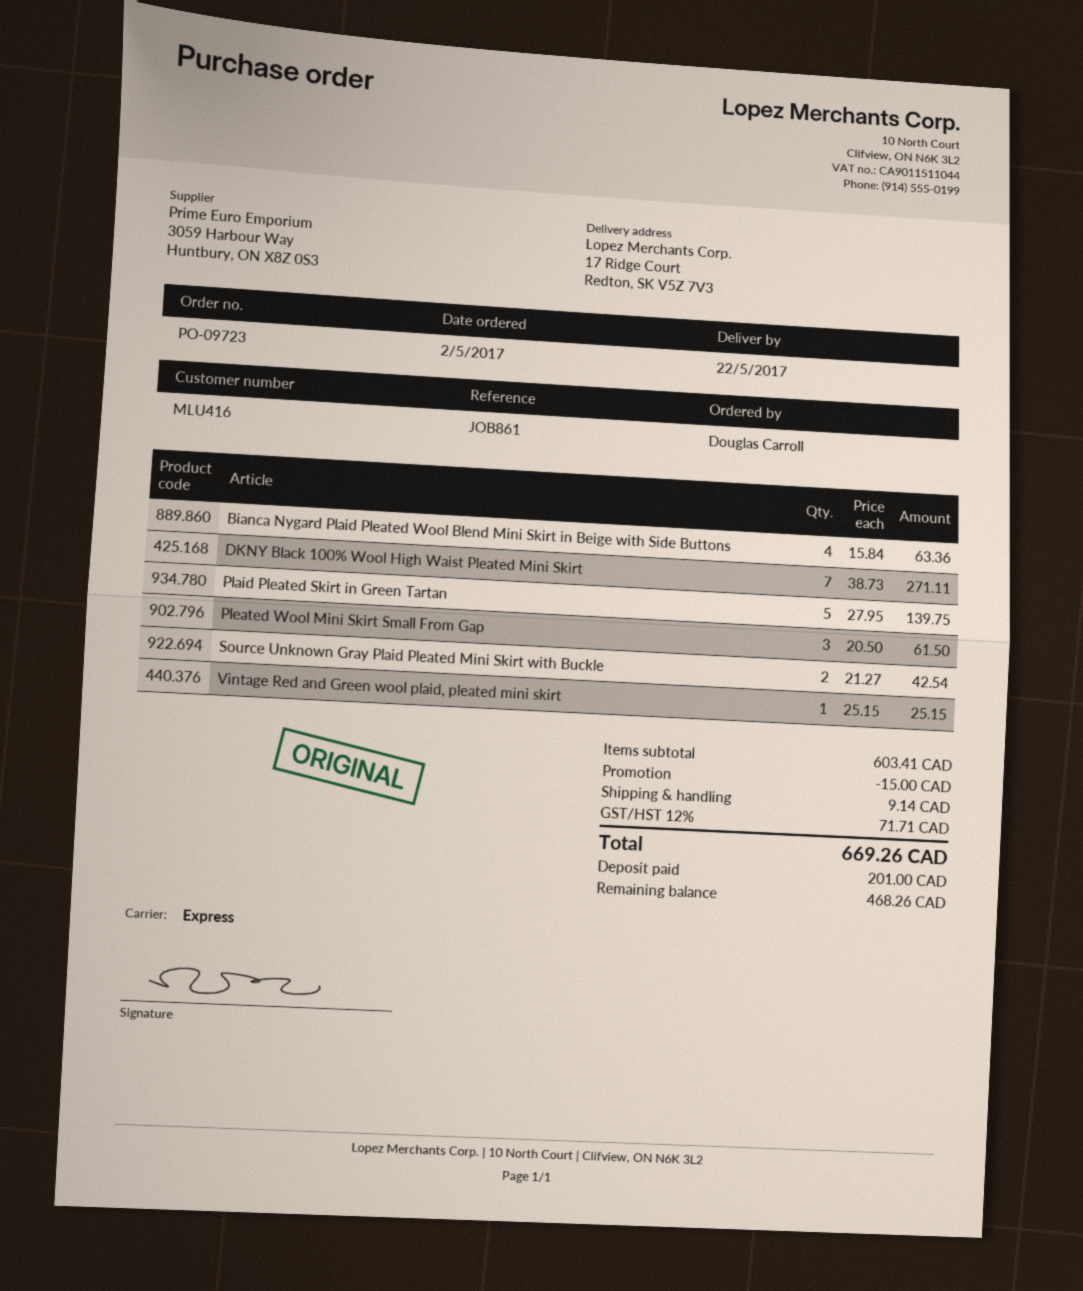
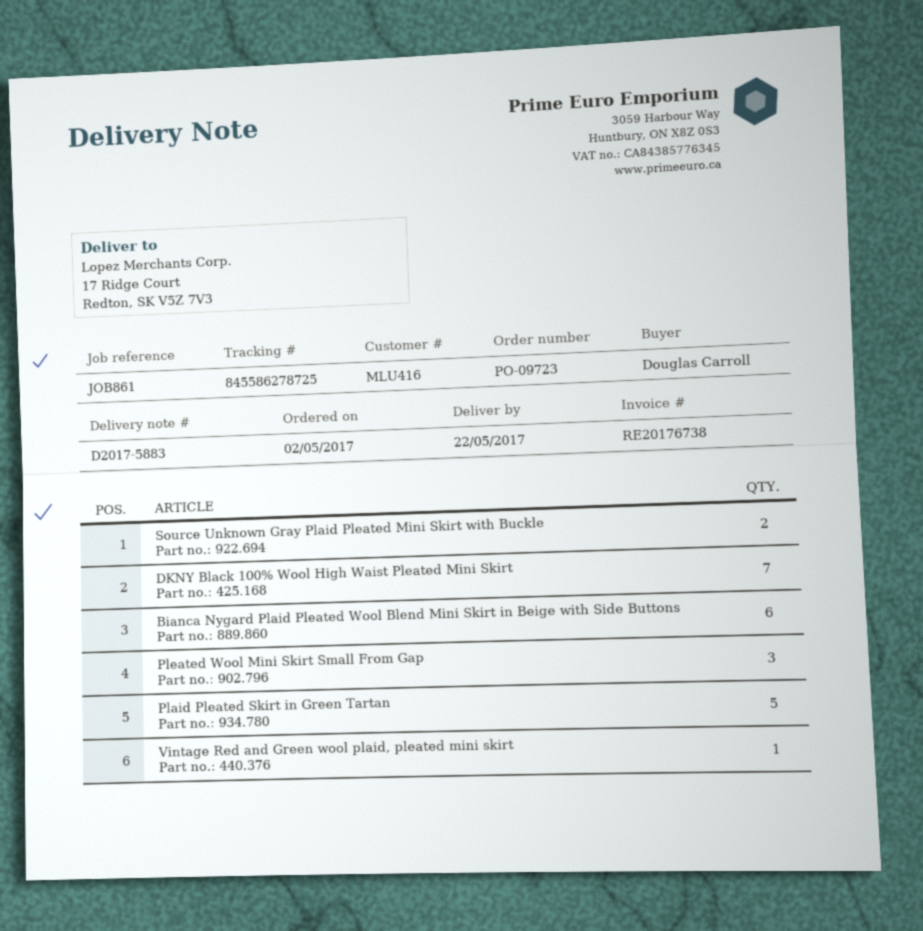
Bianca Nygard Plaid Pleated Wool Blend Mini Skirt in Beige with Side Buttons: 4 -> 6

